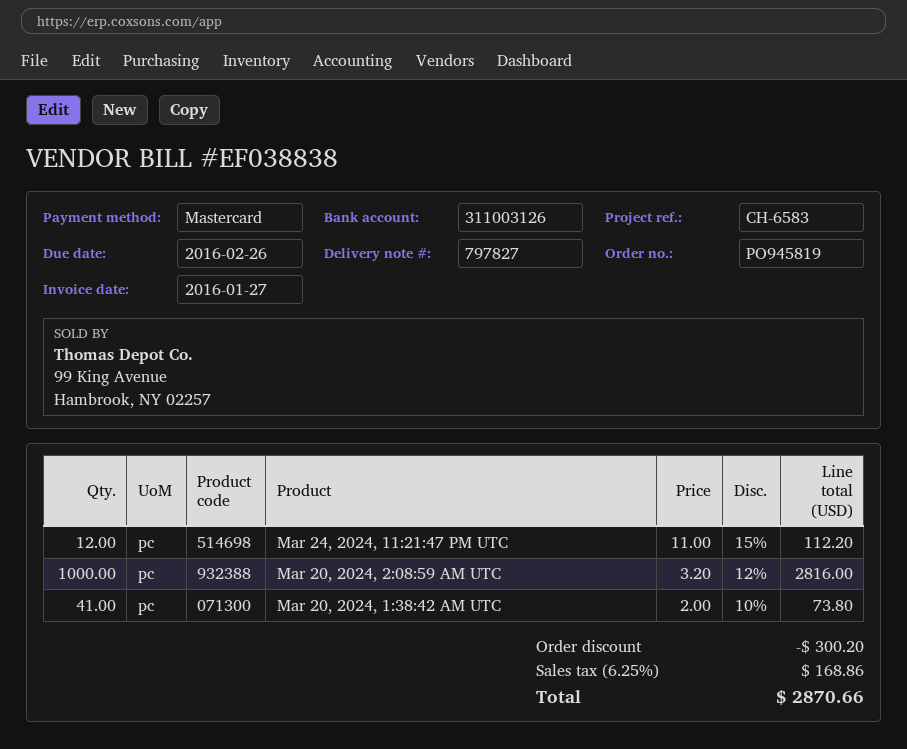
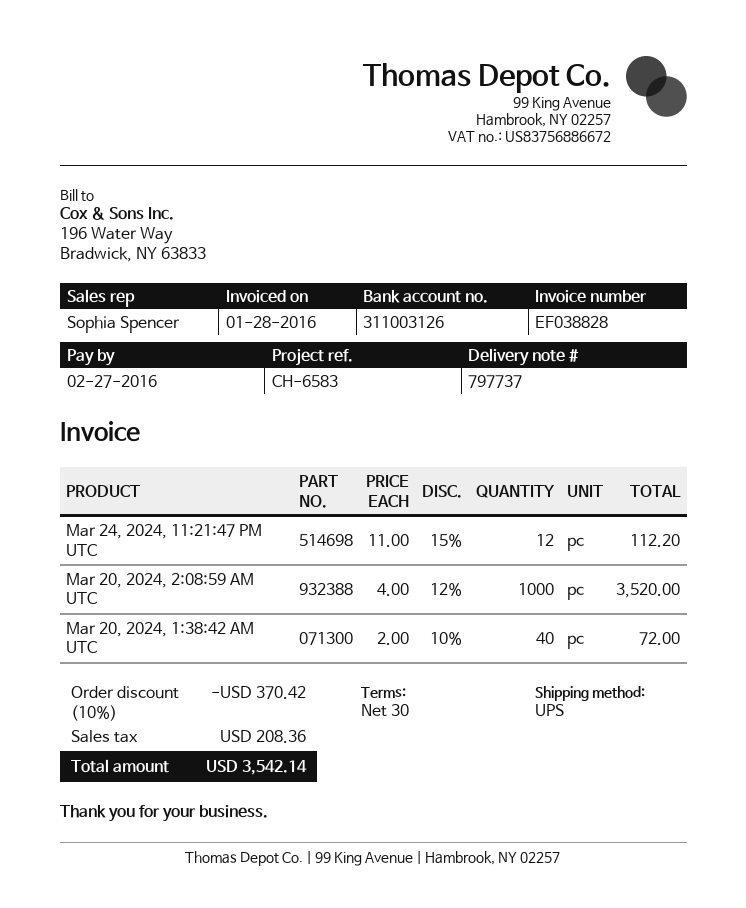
delivery note number: 797827 -> 797737
invoice number: EF038838 -> EF038828
invoice date: 2016-01-27 -> 2016-01-28
due date: 2016-02-26 -> 2016-02-27
Mar 20, 2024, 2:08:59 AM UTC: 1000 x 3.20 - 12% = 2816.00 -> 1000 x 4.00 - 12% = 3520.00
Mar 20, 2024, 1:38:42 AM UTC: 41 x 2.00 - 10% = 73.80 -> 40 x 2.00 - 10% = 72.00
discount: 300.20 -> 370.42
tax: 168.86 -> 208.36
total: 2870.66 -> 3542.14

